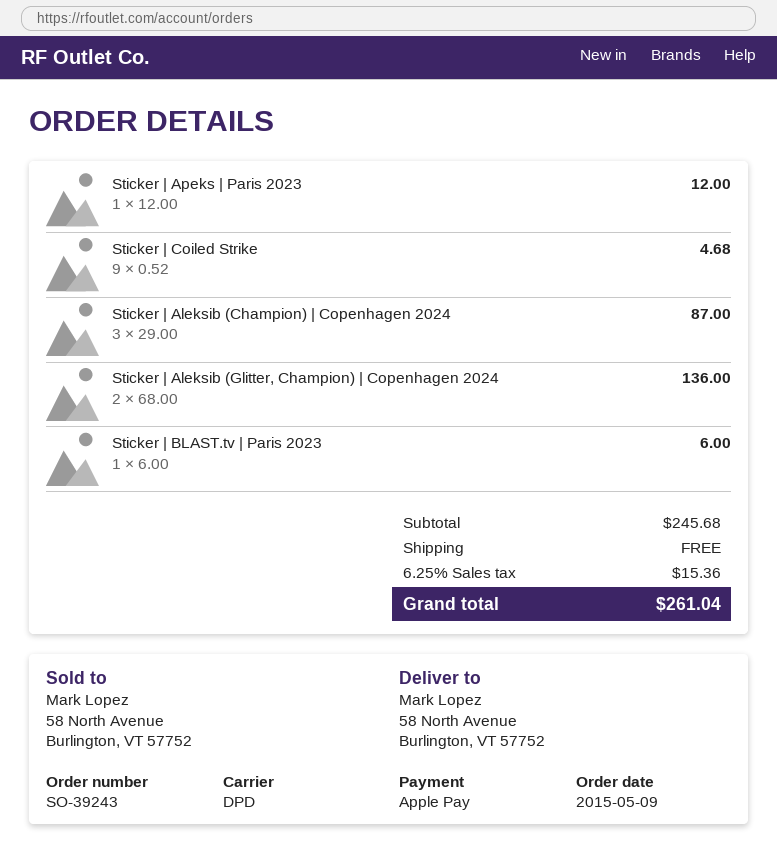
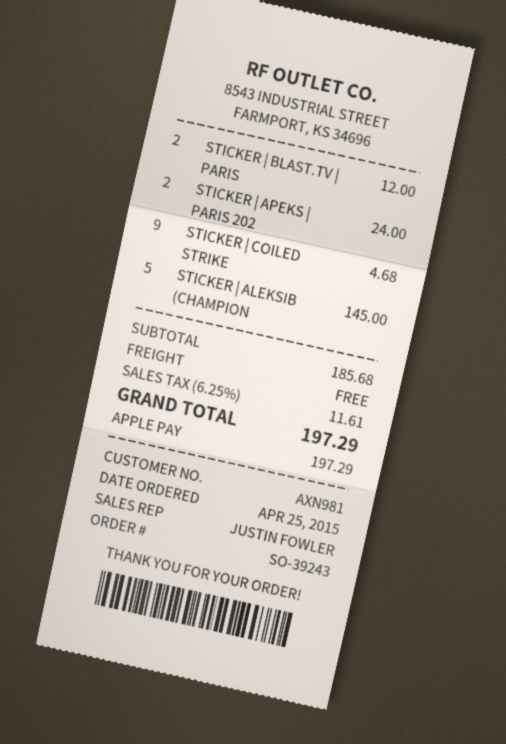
order date: 2015-05-09 -> 2015-04-25
Sticker | Apeks | Paris 2023: 1 for 12.00 -> 2 for 24.00
Sticker | Aleksib (Champion) | Copenhagen 2024: 3 for 87.00 -> 5 for 145.00
Sticker | Aleksib (Glitter, Champion) | Copenhagen 2024: 2 for 136.00 -> none
Sticker | BLAST.tv | Paris 2023: 1 for 6.00 -> 2 for 12.00
subtotal: 245.68 -> 185.68
tax: 6.25% = 15.36 -> 6.25% = 11.61
total: 261.04 -> 197.29

